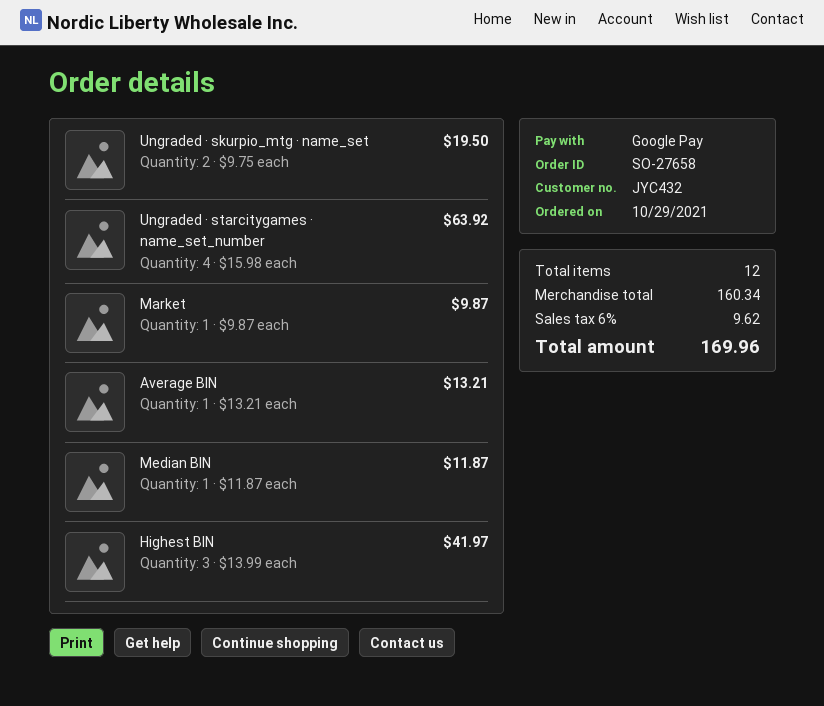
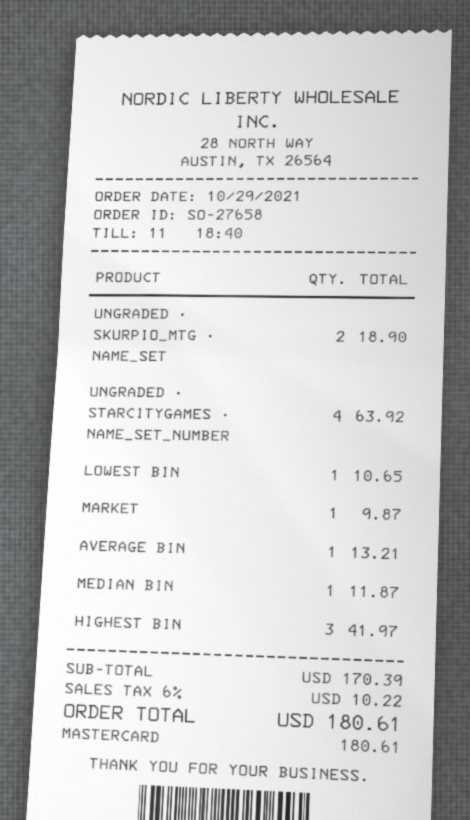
payment method: Google Pay -> Mastercard
Ungraded · skurpio_mtg · name_set: 2 for 19.50 -> 2 for 18.90
LOWEST BIN: none -> 1 for 10.65
subtotal: 160.34 -> 170.39
tax: 6% = 9.62 -> 6% = 10.22
total: 169.96 -> 180.61

